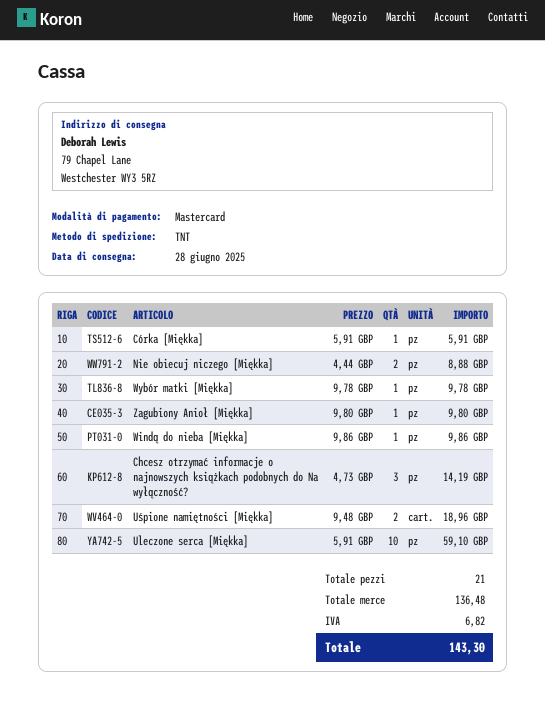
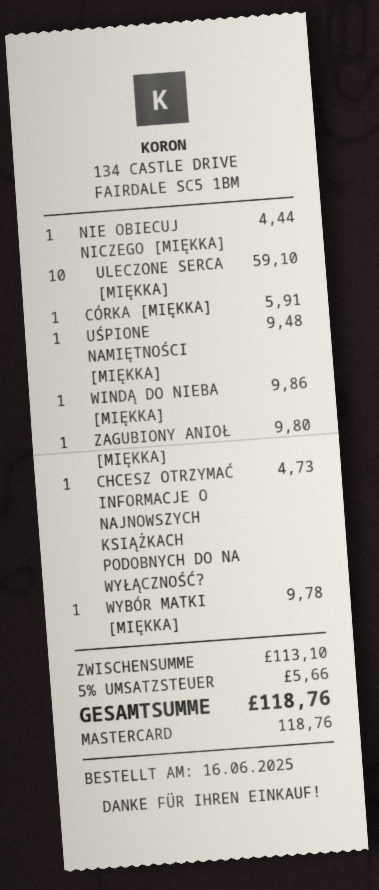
Nie obiecuj niczego [Miękka]: 2 for 8.88 -> 1 for 4.44
Chcesz otrzymać informacje o najnowszych książkach podobnych do Na wyłączność?: 3 for 14.19 -> 1 for 4.73
Uśpione namiętności [Miękka]: 2 for 18.96 -> 1 for 9.48
subtotal: 136.48 -> 113.10
tax: 6.82 -> 5.66
total: 143.30 -> 118.76

